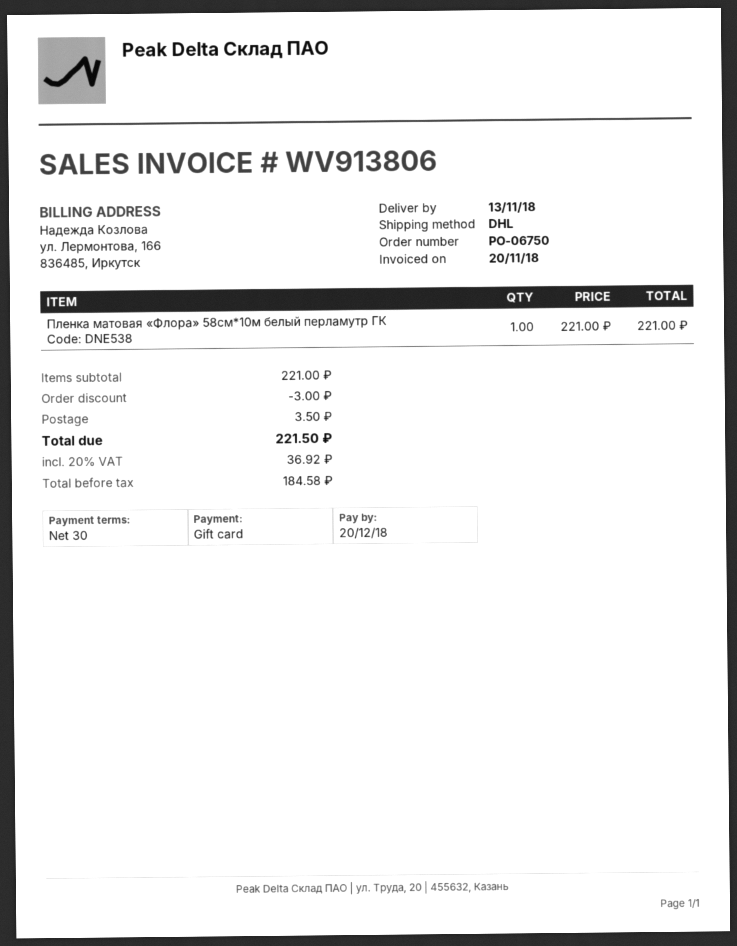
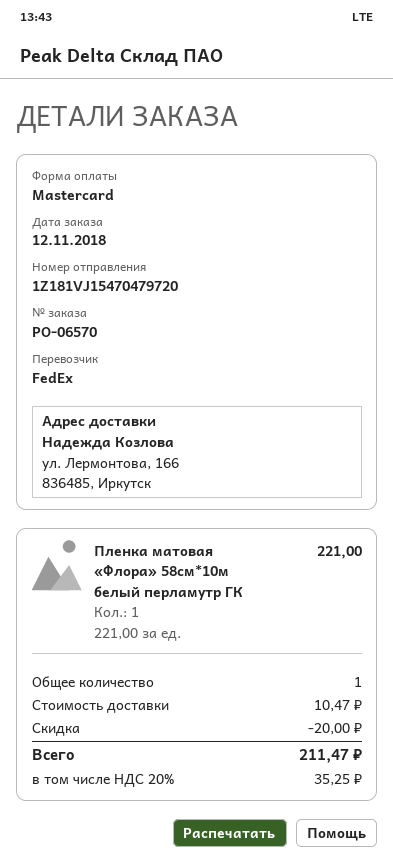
order number: PO-06750 -> PO-06570
payment method: gift card -> Mastercard
shipping method: DHL -> FedEx
discount: 3.00 -> 20.00
shipping: 3.50 -> 10.47
tax: 20% = 36.92 -> 20% = 35.25
total: 221.50 -> 211.47

